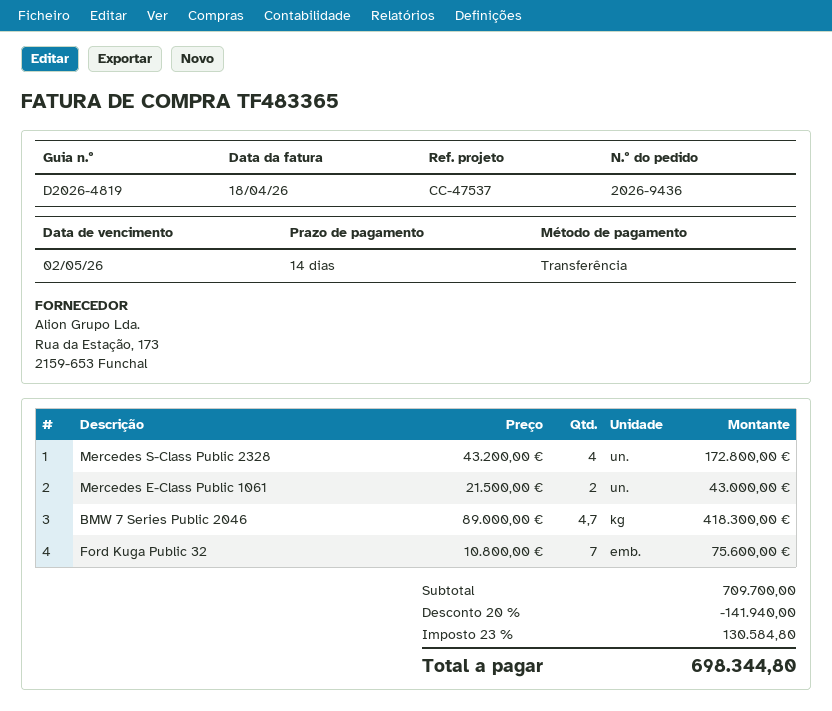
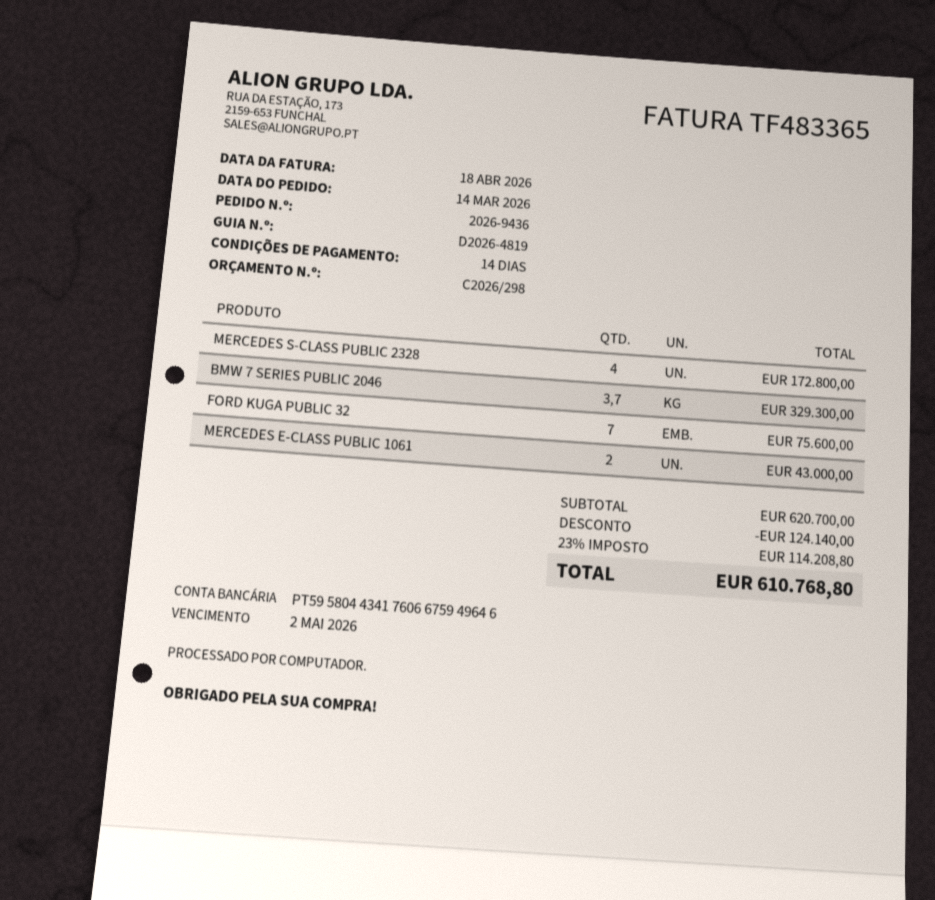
BMW 7 Series Public 2046: 4.7 for 418300.00 -> 3.7 for 329300.00
subtotal: 709700.00 -> 620700.00
discount: 141940.00 -> 124140.00
tax: 23% = 130584.80 -> 23% = 114208.80
total: 698344.80 -> 610768.80

